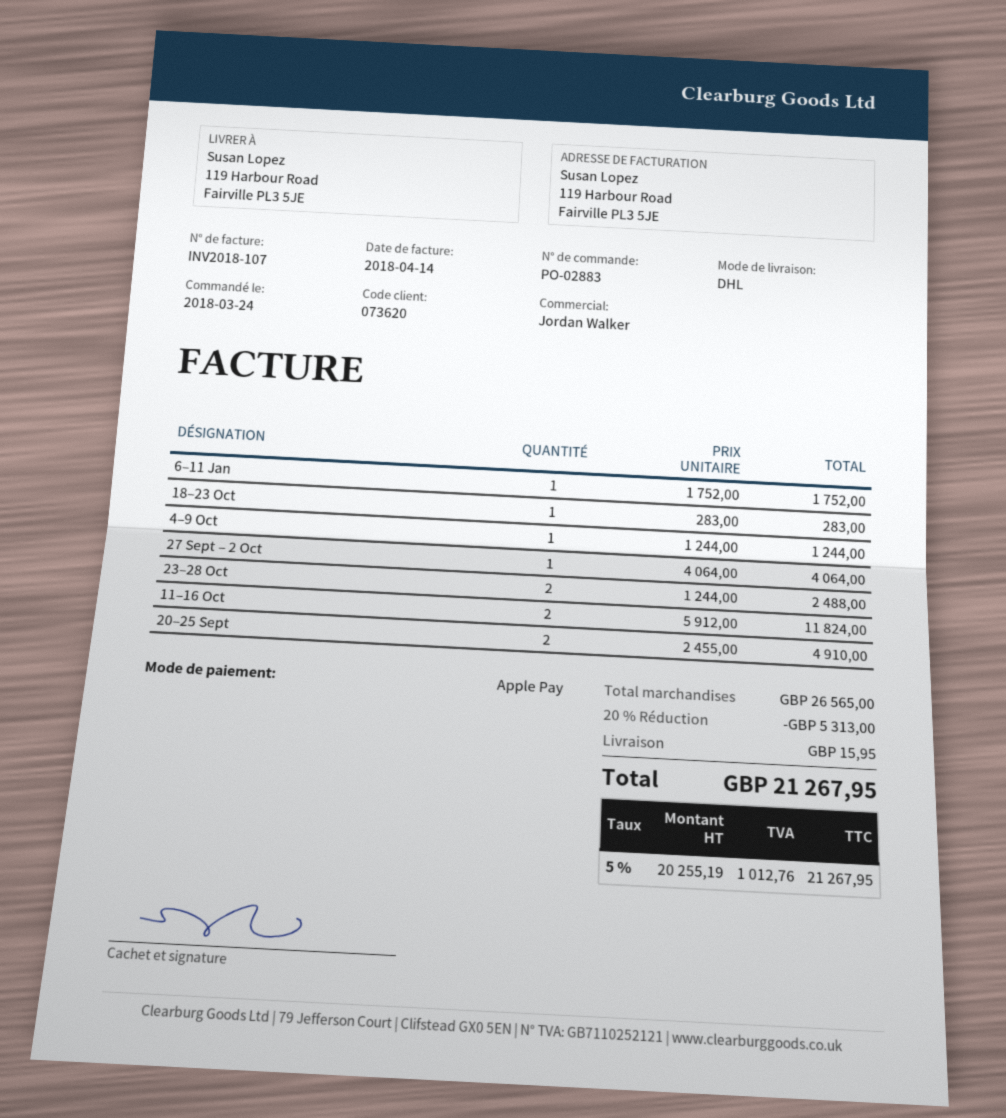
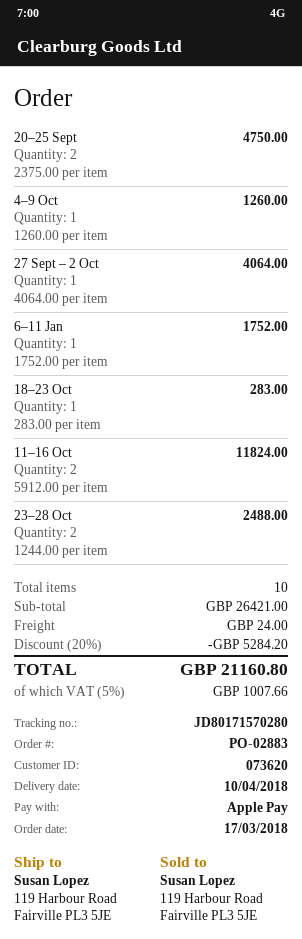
order date: 2018-03-24 -> 2018-03-17
4–9 Oct: 1 x 1244.00 = 1244.00 -> 1 x 1260.00 = 1260.00
20–25 Sept: 2 x 2455.00 = 4910.00 -> 2 x 2375.00 = 4750.00
subtotal: 26565.00 -> 26421.00
discount: 20% = 5313.00 -> 20% = 5284.20
shipping: 15.95 -> 24.00
tax: 5% = 1012.76 -> 5% = 1007.66
total: 21267.95 -> 21160.80

